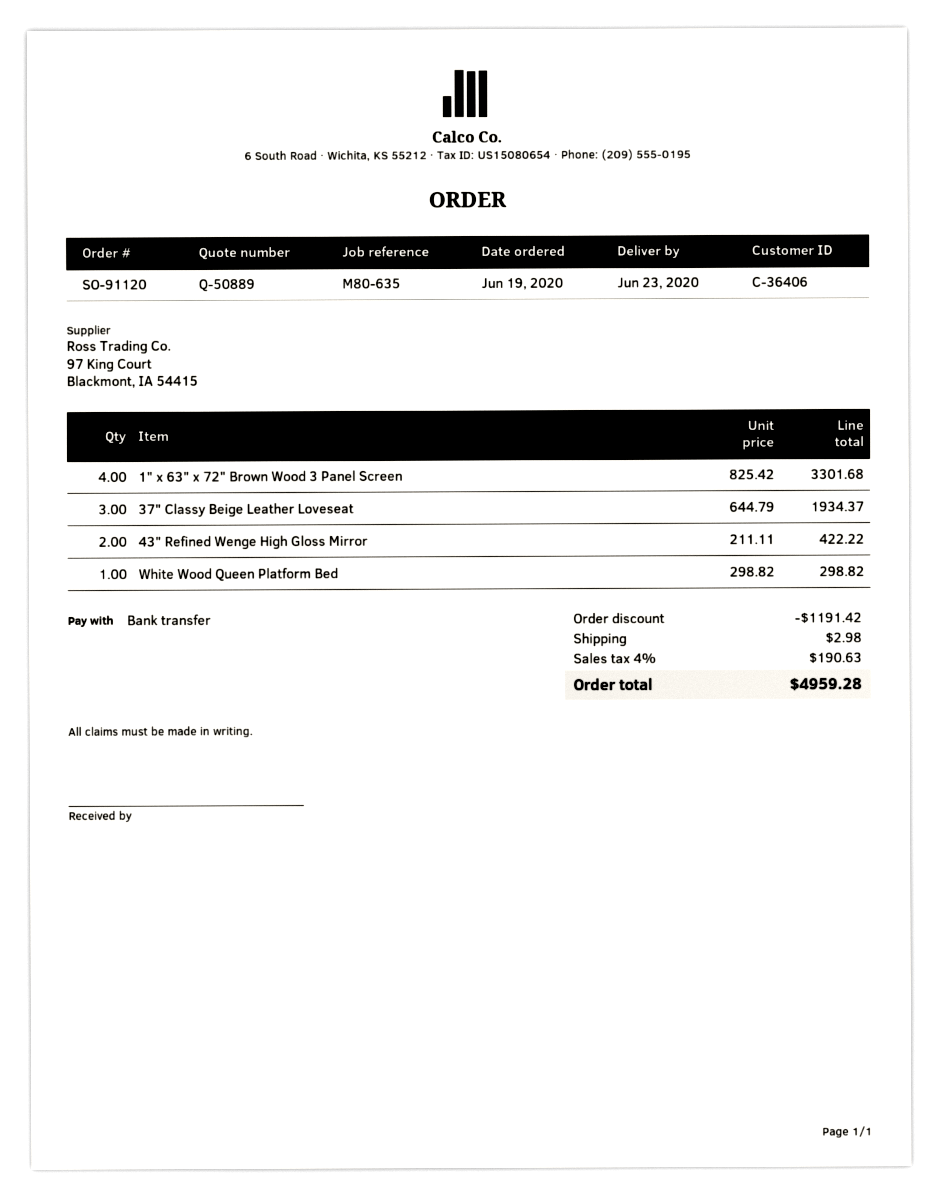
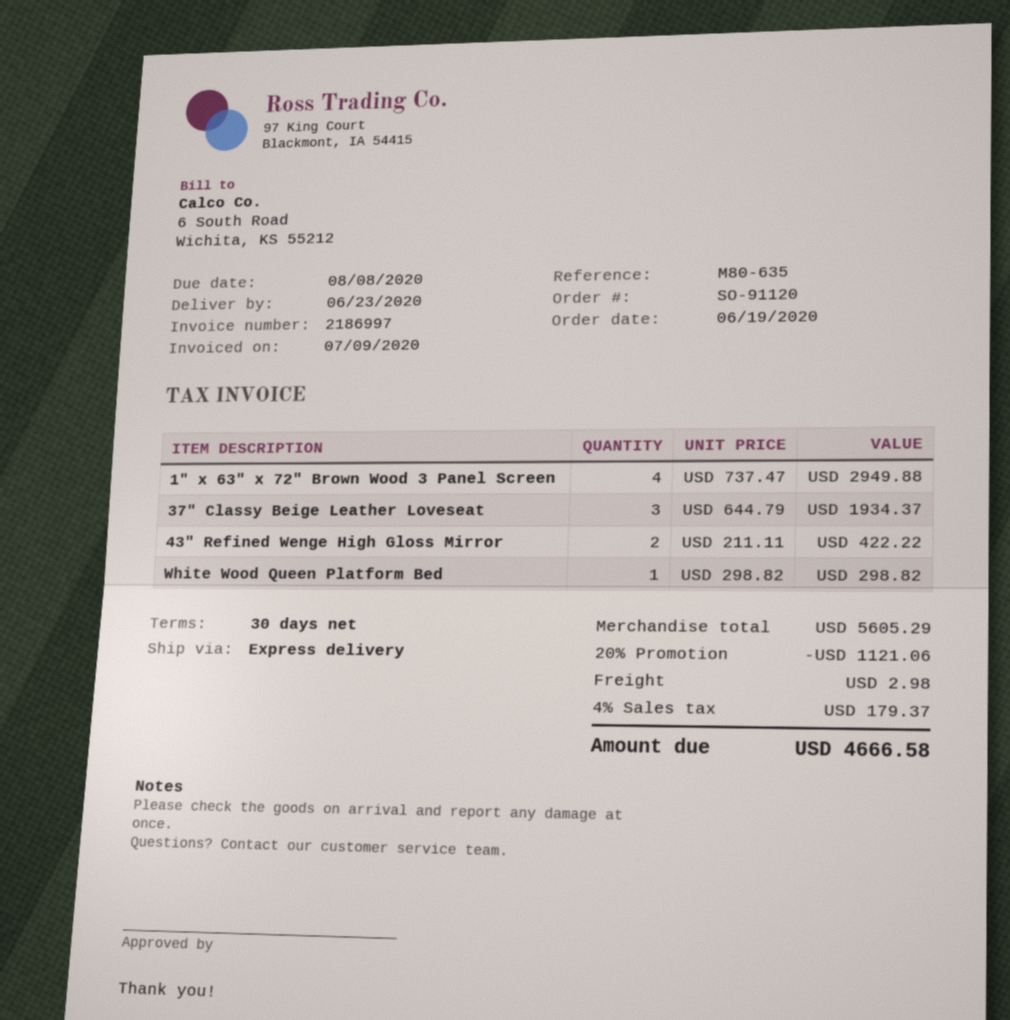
1" x 63" x 72" Brown Wood 3 Panel Screen: 4 x 825.42 = 3301.68 -> 4 x 737.47 = 2949.88
discount: 1191.42 -> 1121.06
tax: 4% = 190.63 -> 4% = 179.37
total: 4959.28 -> 4666.58

